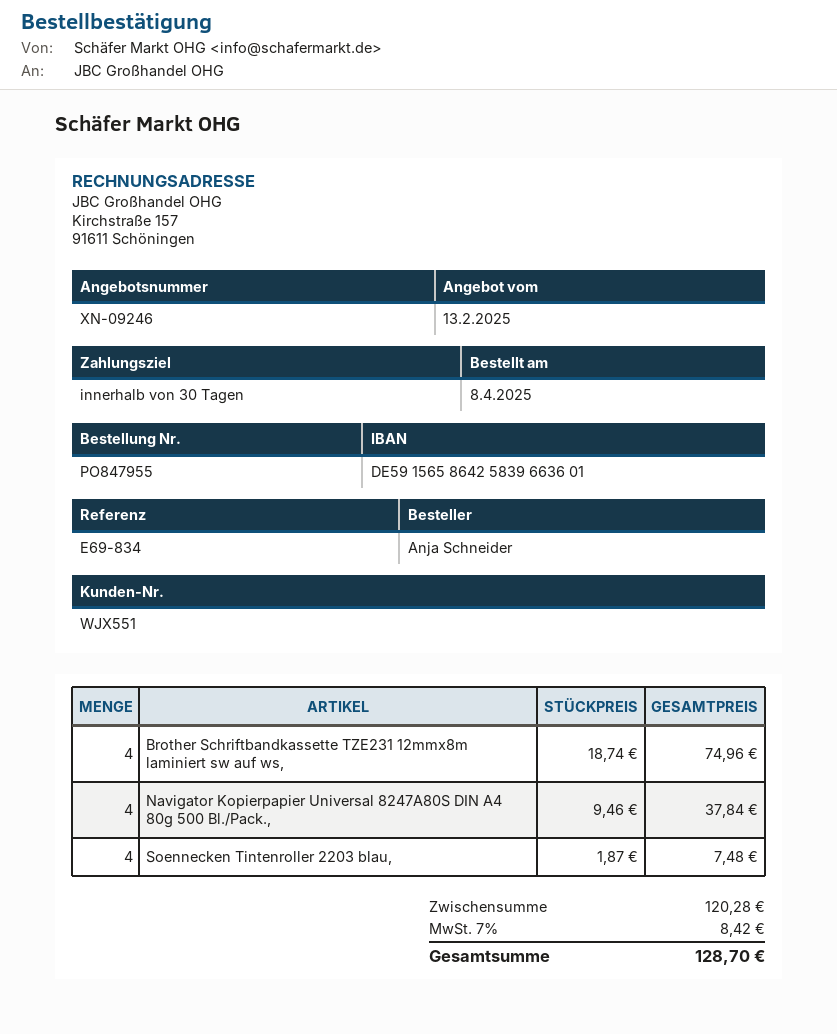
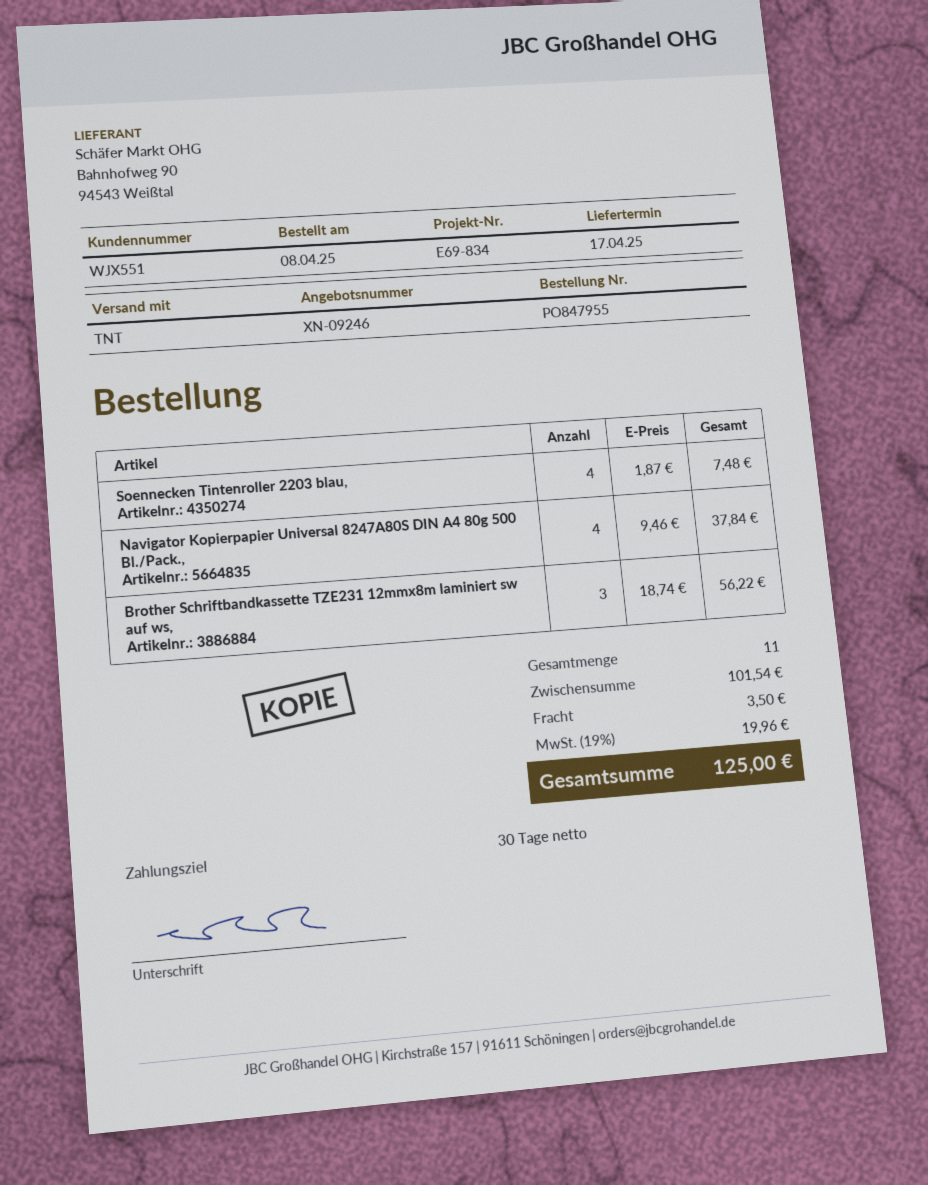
Brother Schriftbandkassette TZE231 12mmx8m laminiert sw auf ws,: 4 x 18.74 = 74.96 -> 3 x 18.74 = 56.22
subtotal: 120.28 -> 101.54
shipping: none -> 3.50
tax: 7% = 8.42 -> 19% = 19.96
total: 128.70 -> 125.00

